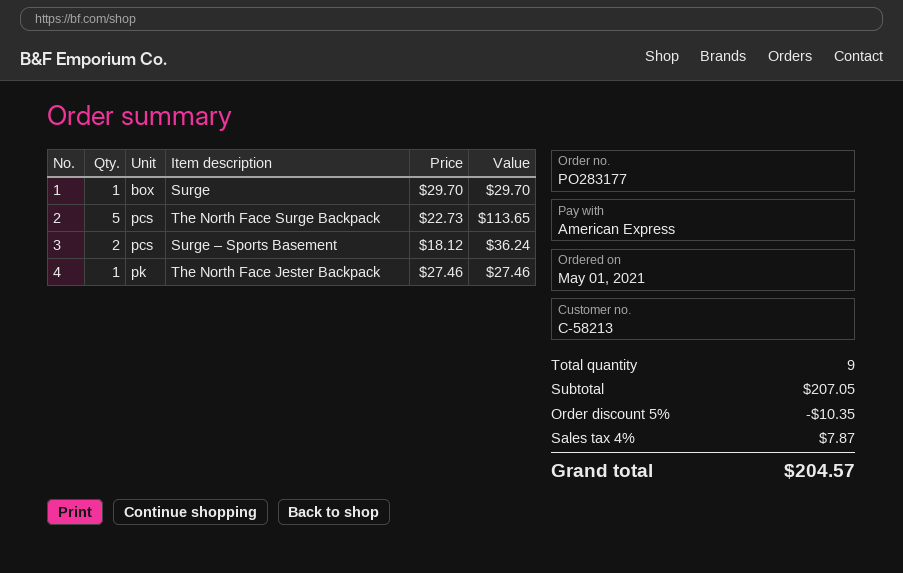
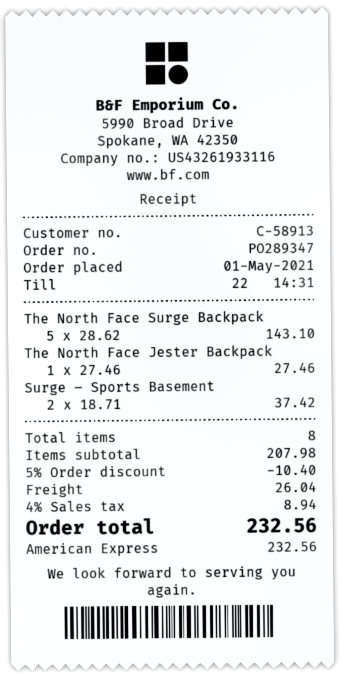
order number: PO283177 -> PO289347
customer number: C-58213 -> C-58913
Surge: 1 x 29.70 = 29.70 -> none
The North Face Surge Backpack: 5 x 22.73 = 113.65 -> 5 x 28.62 = 143.10
Surge – Sports Basement: 2 x 18.12 = 36.24 -> 2 x 18.71 = 37.42
total quantity: 9 -> 8
subtotal: 207.05 -> 207.98
discount: 5% = 10.35 -> 5% = 10.40
shipping: none -> 26.04
tax: 4% = 7.87 -> 4% = 8.94
total: 204.57 -> 232.56

